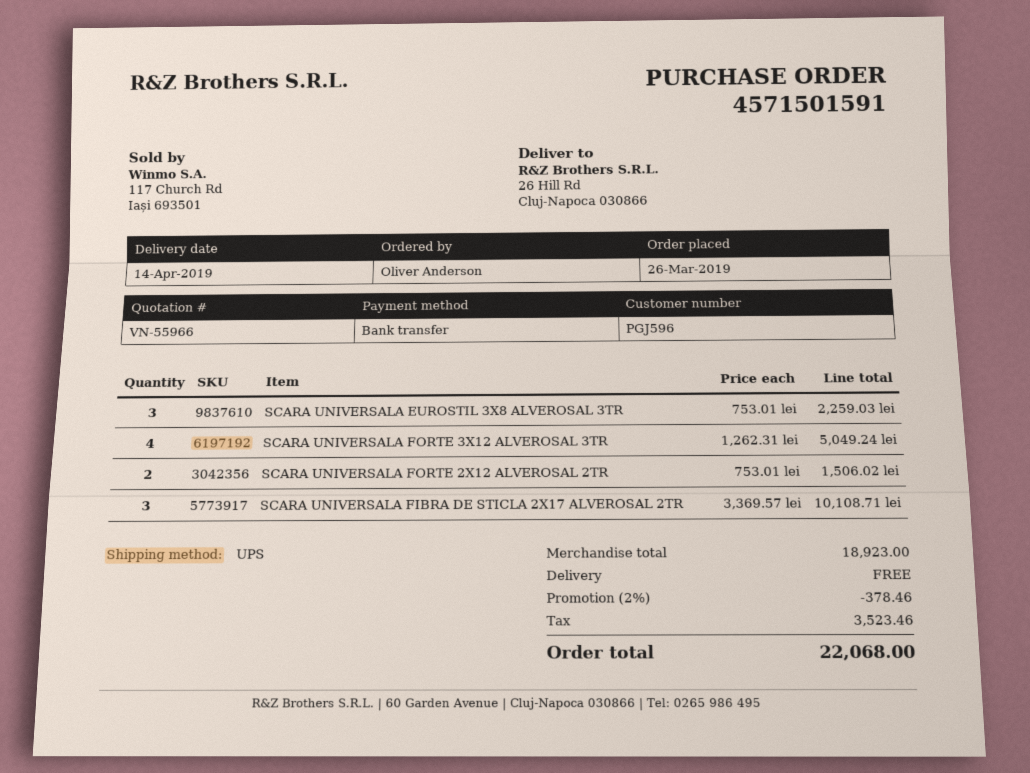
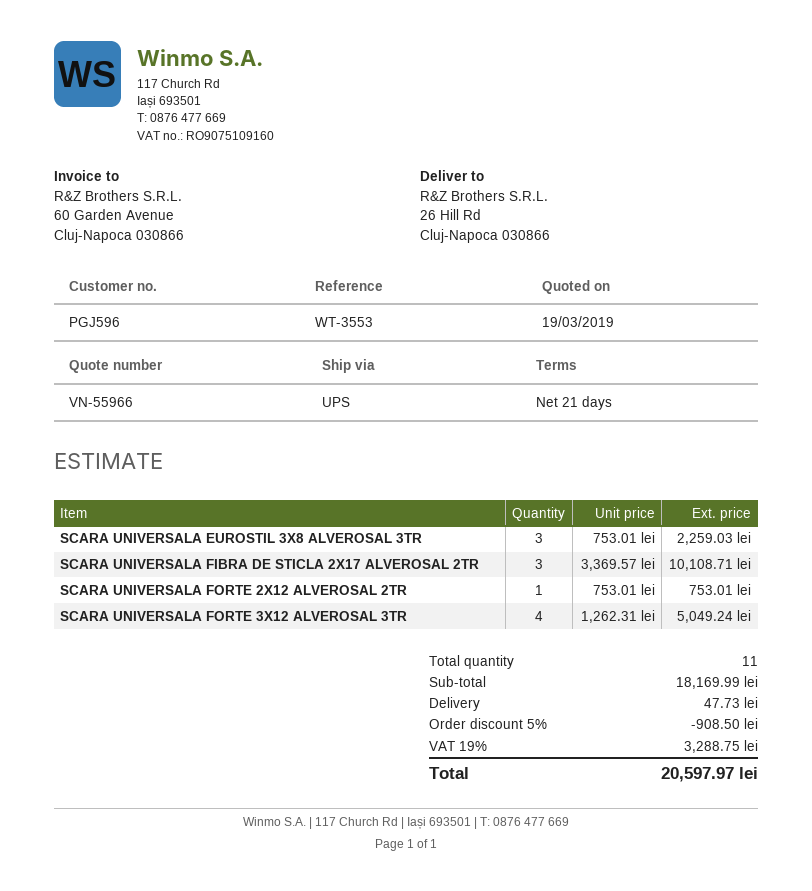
SCARA UNIVERSALA FORTE 2X12 ALVEROSAL 2TR: 2 x 753.01 = 1506.02 -> 1 x 753.01 = 753.01
subtotal: 18923.00 -> 18169.99
discount: 2% = 378.46 -> 5% = 908.50
shipping: 0.00 -> 47.73
tax: 3523.46 -> 3288.75
total: 22068.00 -> 20597.97

